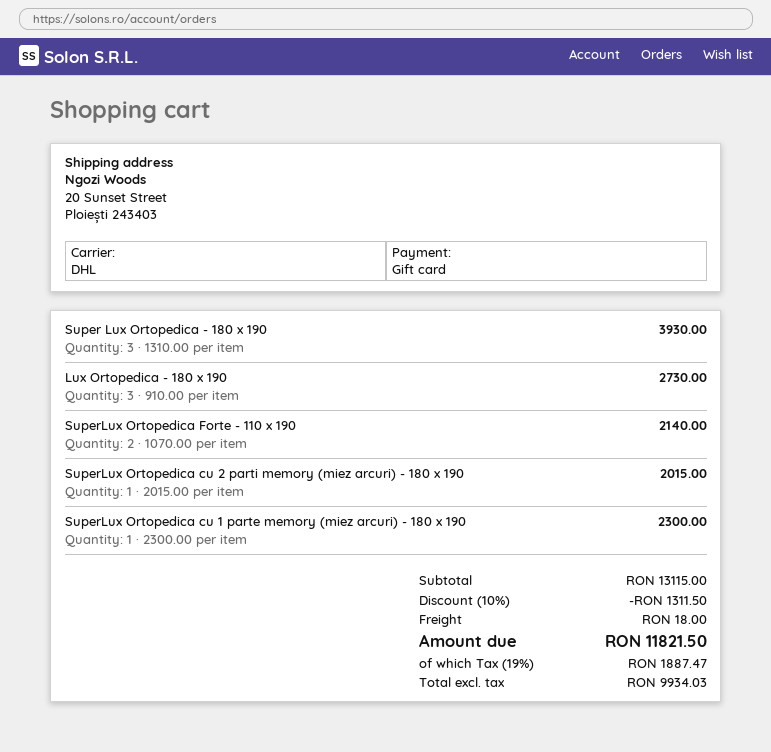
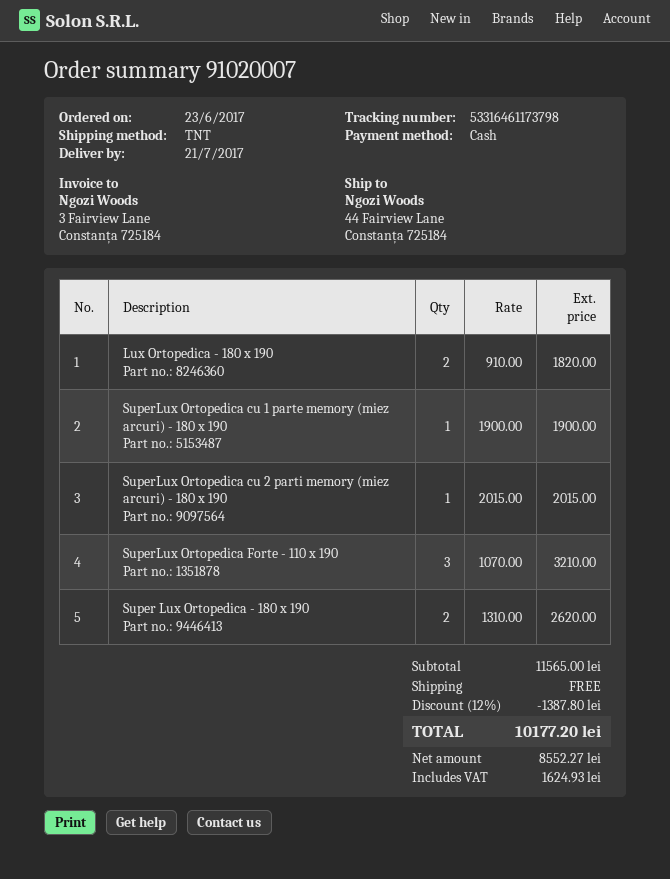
payment method: gift card -> cash
shipping method: DHL -> TNT
ship to: 20 Sunset Street, Ploiești 243403 -> 44 Fairview Lane, Constanța 725184
Super Lux Ortopedica - 180 x 190: 3 x 1310.00 = 3930.00 -> 2 x 1310.00 = 2620.00
Lux Ortopedica - 180 x 190: 3 x 910.00 = 2730.00 -> 2 x 910.00 = 1820.00
SuperLux Ortopedica Forte - 110 x 190: 2 x 1070.00 = 2140.00 -> 3 x 1070.00 = 3210.00
SuperLux Ortopedica cu 1 parte memory (miez arcuri) - 180 x 190: 1 x 2300.00 = 2300.00 -> 1 x 1900.00 = 1900.00
subtotal: 13115.00 -> 11565.00
discount: 10% = 1311.50 -> 12% = 1387.80
shipping: 18.00 -> 0.00
net: 9934.03 -> 8552.27
tax: 1887.47 -> 1624.93
total: 11821.50 -> 10177.20

